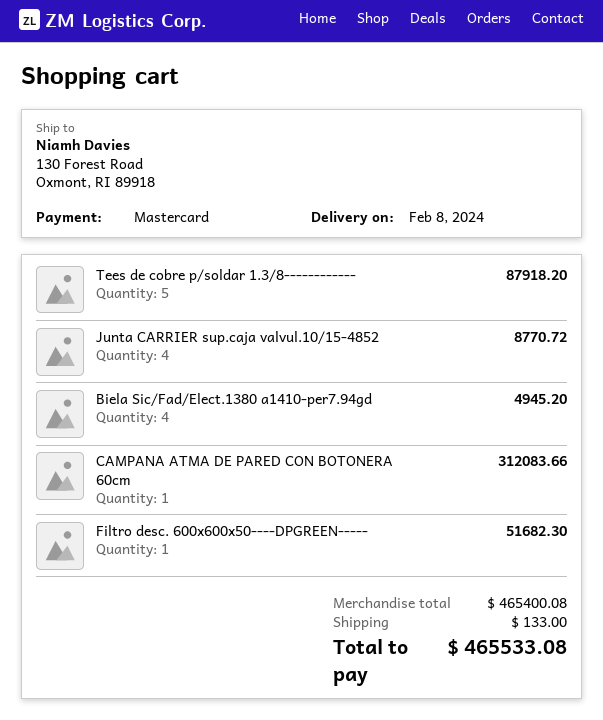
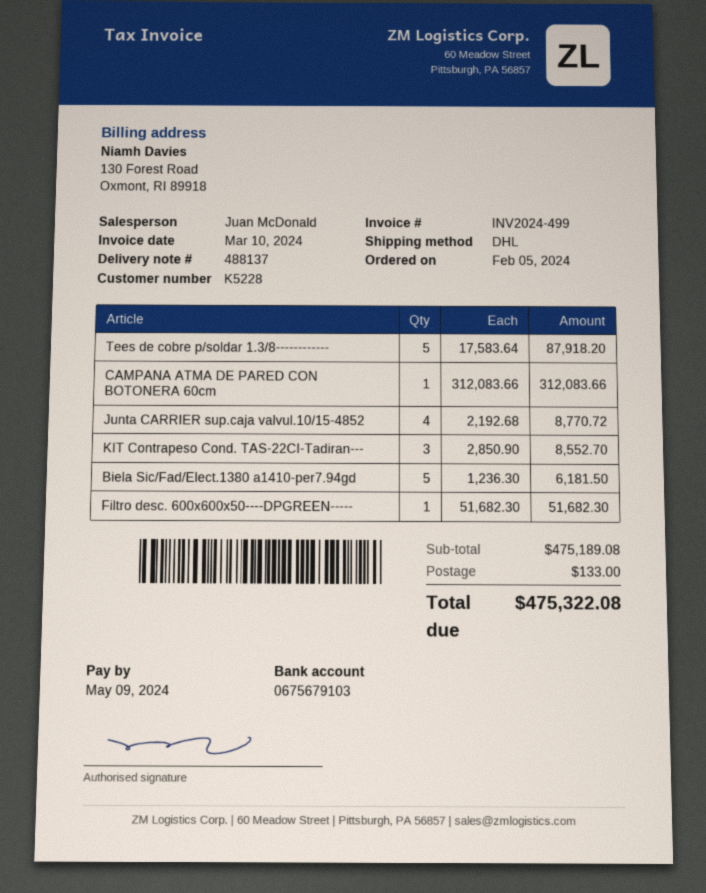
Biela Sic/Fad/Elect.1380 a1410-per7.94gd: 4 for 4945.20 -> 5 for 6181.50
KIT Contrapeso Cond. TAS-22CI-Tadiran---: none -> 3 for 8552.70
subtotal: 465400.08 -> 475189.08
total: 465533.08 -> 475322.08

